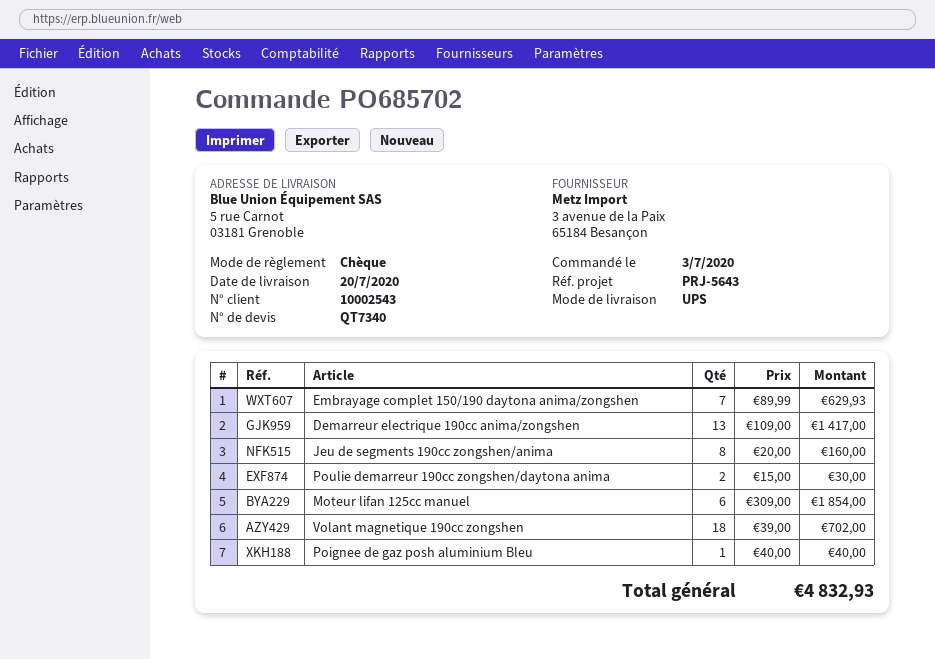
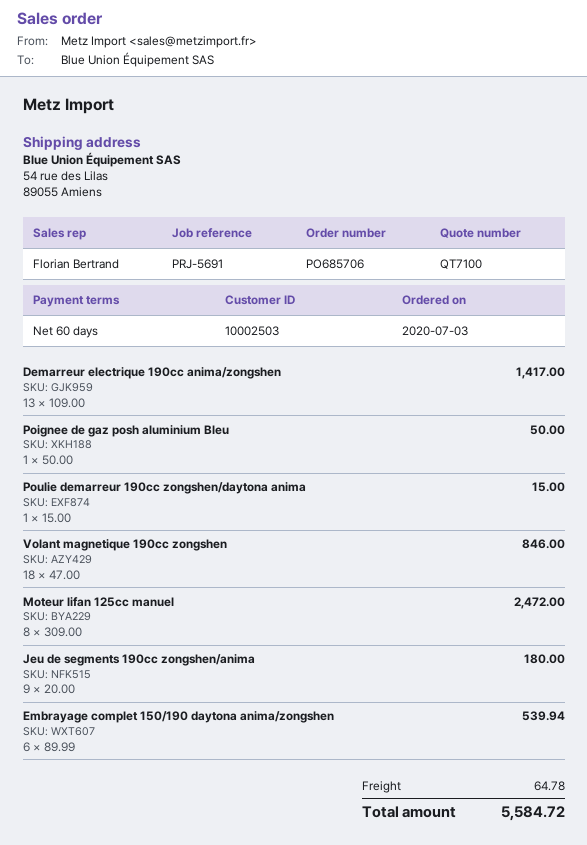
quote number: QT7340 -> QT7100
order number: PO685702 -> PO685706
customer number: 10002543 -> 10002503
reference: PRJ-5643 -> PRJ-5691
ship to: 5 rue Carnot, 03181 Grenoble -> 54 rue des Lilas, 89055 Amiens
Embrayage complet 150/190 daytona anima/zongshen: 7 x 89.99 = 629.93 -> 6 x 89.99 = 539.94
Jeu de segments 190cc zongshen/anima: 8 x 20.00 = 160.00 -> 9 x 20.00 = 180.00
Poulie demarreur 190cc zongshen/daytona anima: 2 x 15.00 = 30.00 -> 1 x 15.00 = 15.00
Moteur lifan 125cc manuel: 6 x 309.00 = 1854.00 -> 8 x 309.00 = 2472.00
Volant magnetique 190cc zongshen: 18 x 39.00 = 702.00 -> 18 x 47.00 = 846.00
Poignee de gaz posh aluminium Bleu: 1 x 40.00 = 40.00 -> 1 x 50.00 = 50.00
shipping: none -> 64.78
total: 4832.93 -> 5584.72

